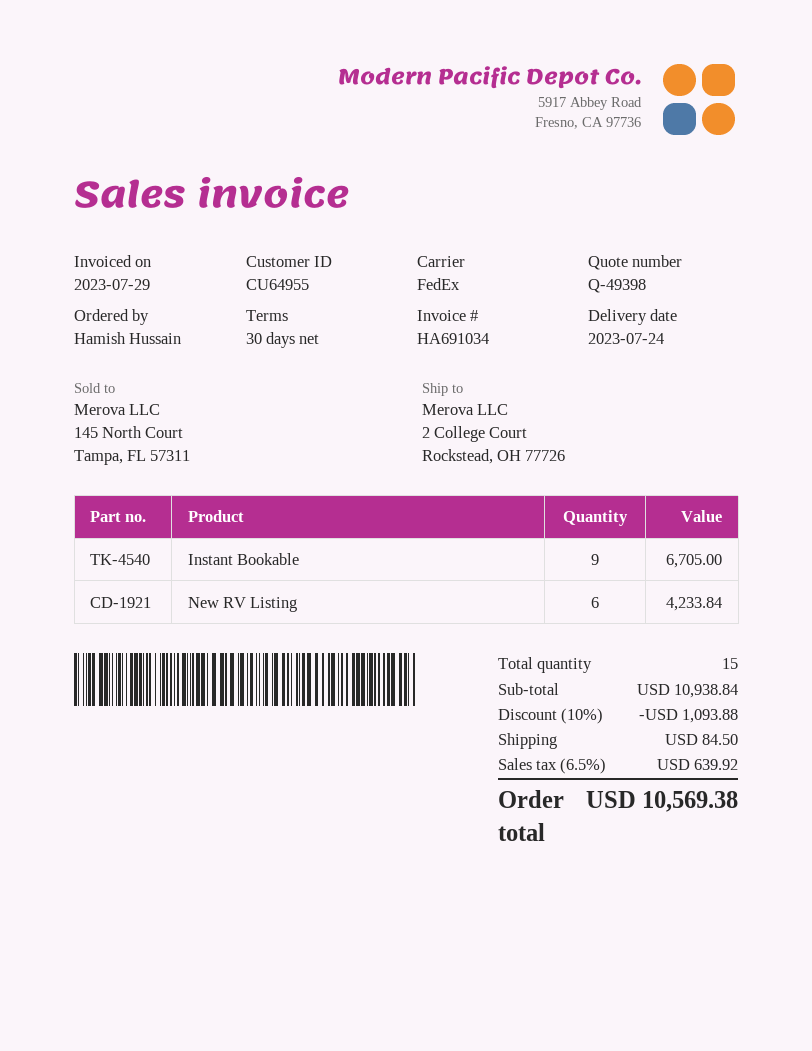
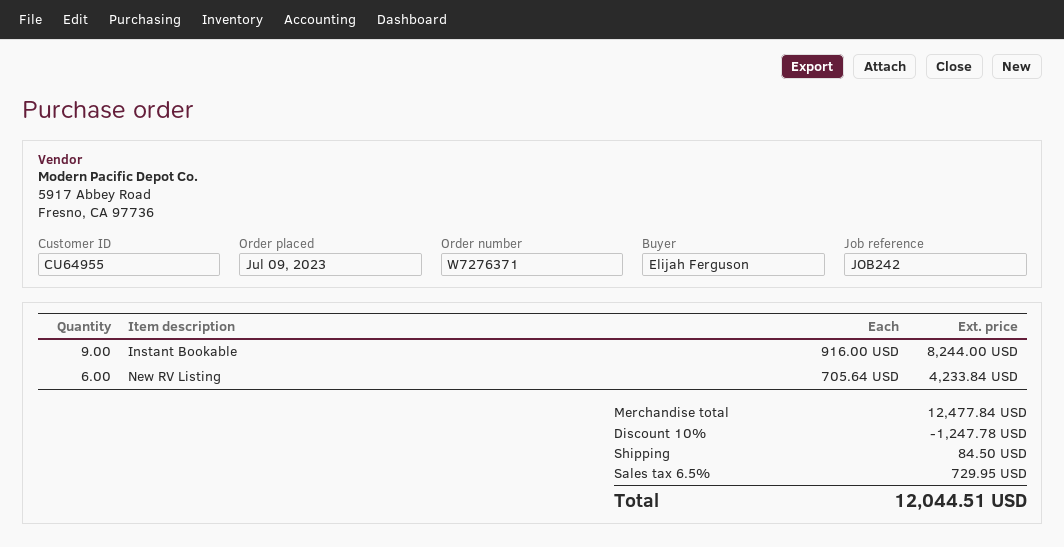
ordered by: Hamish Hussain -> Elijah Ferguson
Instant Bookable: 9 for 6705.00 -> 9 for 8244.00
subtotal: 10938.84 -> 12477.84
discount: 10% = 1093.88 -> 10% = 1247.78
tax: 6.5% = 639.92 -> 6.5% = 729.95
total: 10569.38 -> 12044.51

